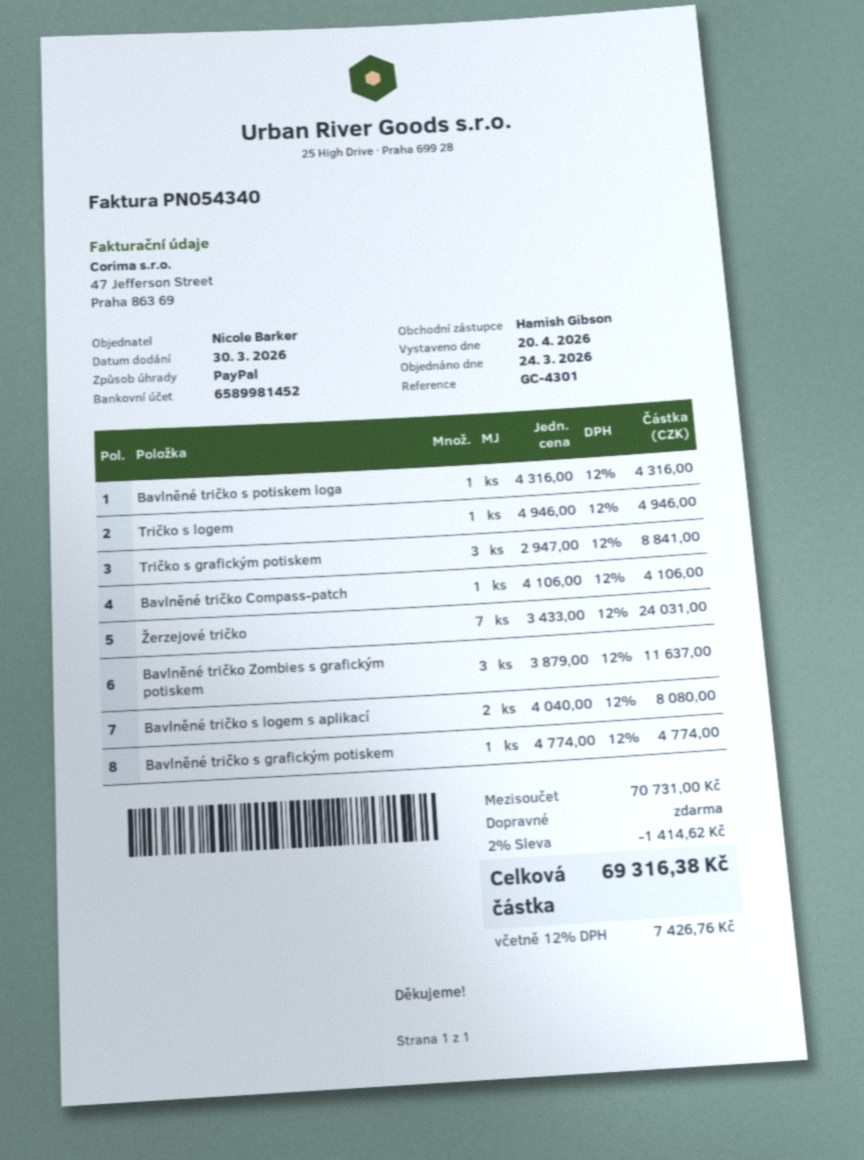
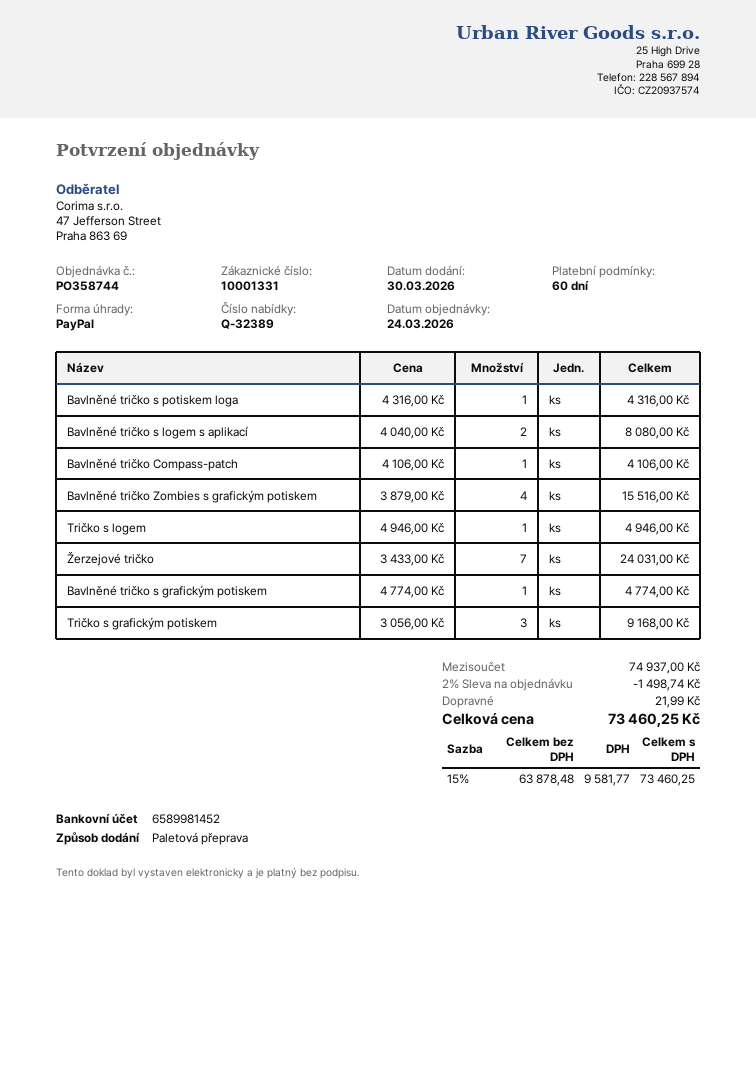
Tričko s grafickým potiskem: 3 x 2947.00 = 8841.00 -> 3 x 3056.00 = 9168.00
Bavlněné tričko Zombies s grafickým potiskem: 3 x 3879.00 = 11637.00 -> 4 x 3879.00 = 15516.00
subtotal: 70731.00 -> 74937.00
discount: 2% = 1414.62 -> 2% = 1498.74
shipping: 0.00 -> 21.99
tax: 12% = 7426.76 -> 15% = 9581.77
total: 69316.38 -> 73460.25

